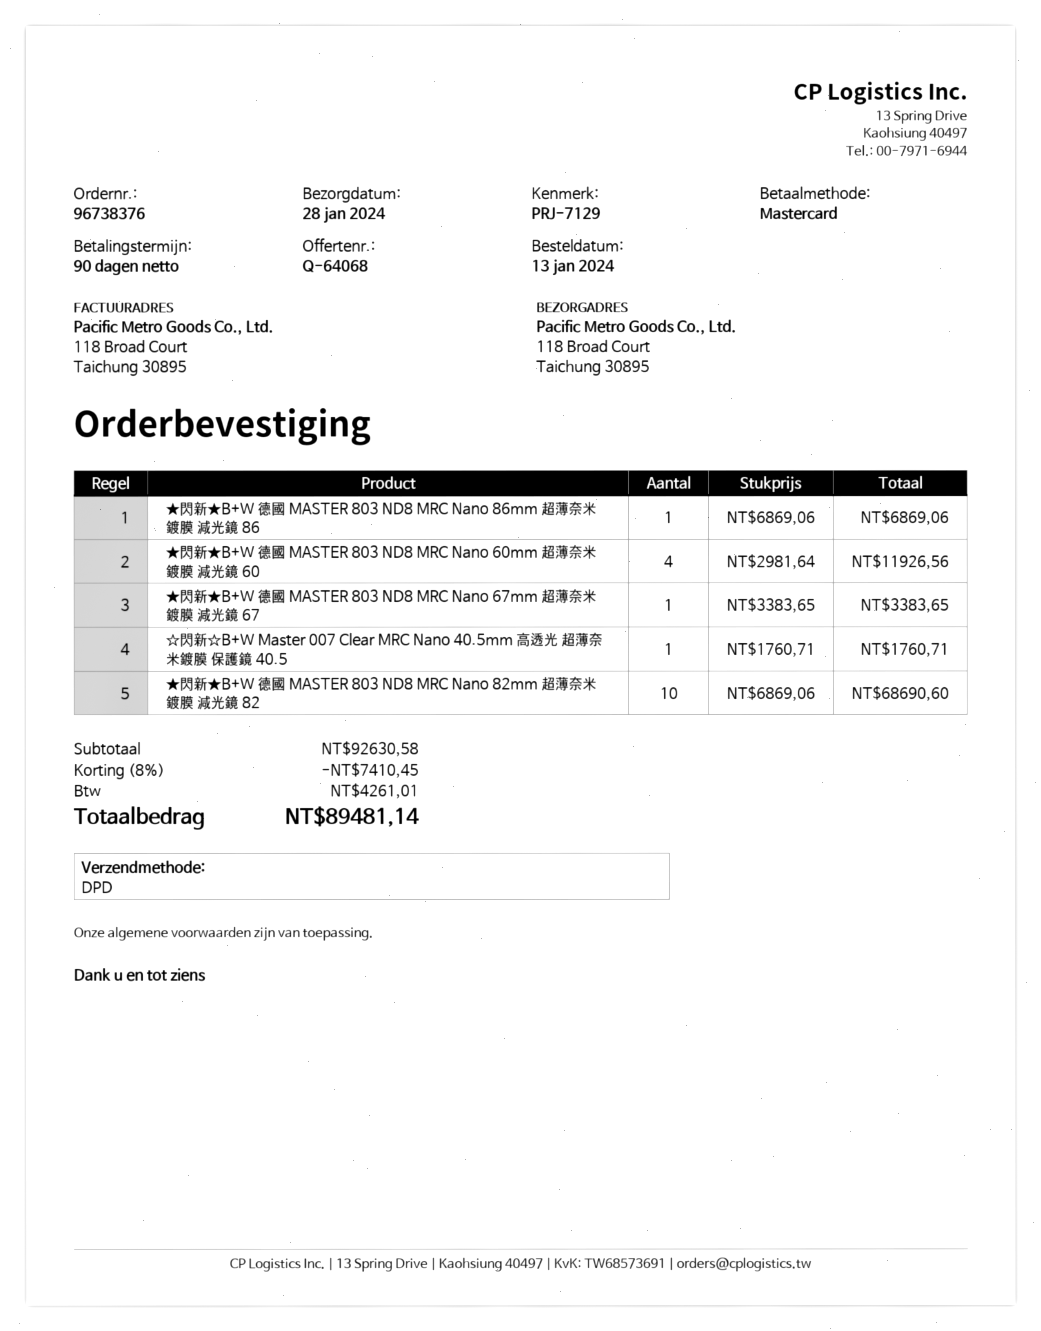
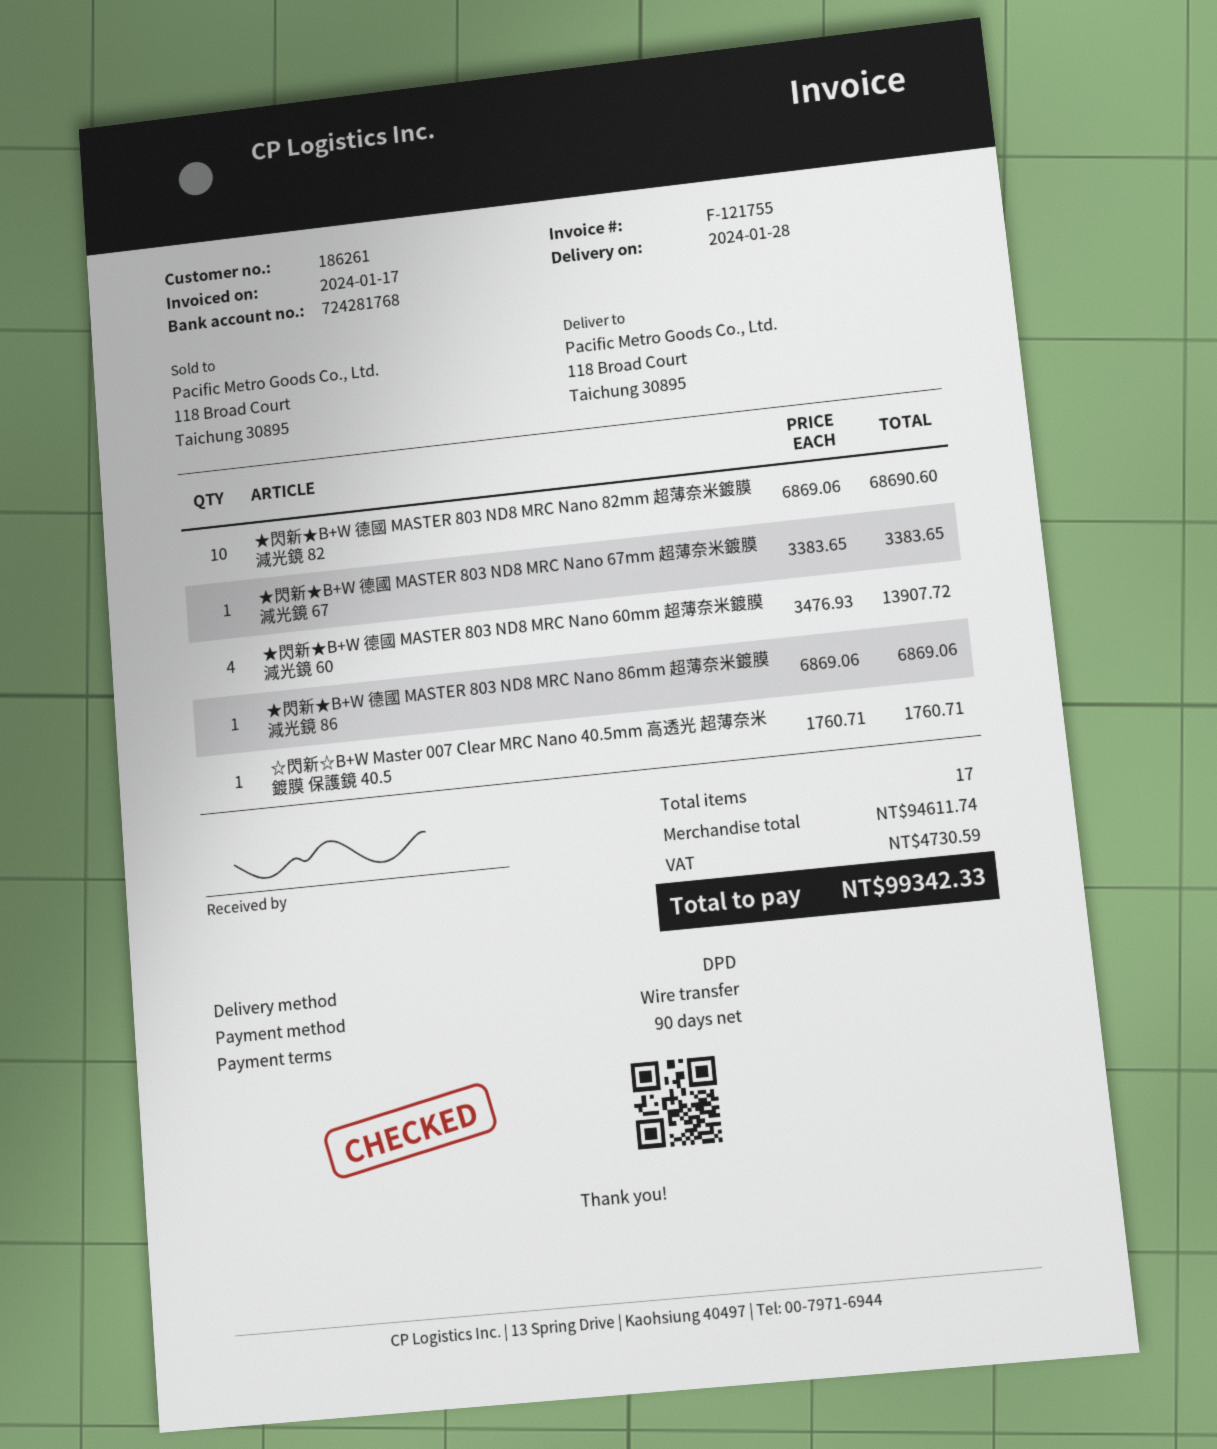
payment method: Mastercard -> bank transfer
★閃新★B+W 德國 MASTER 803 ND8 MRC Nano 60mm 超薄奈米鍍膜 減光鏡 60: 4 x 2981.64 = 11926.56 -> 4 x 3476.93 = 13907.72
subtotal: 92630.58 -> 94611.74
discount: 8% = 7410.45 -> none
tax: 4261.01 -> 4730.59
total: 89481.14 -> 99342.33

